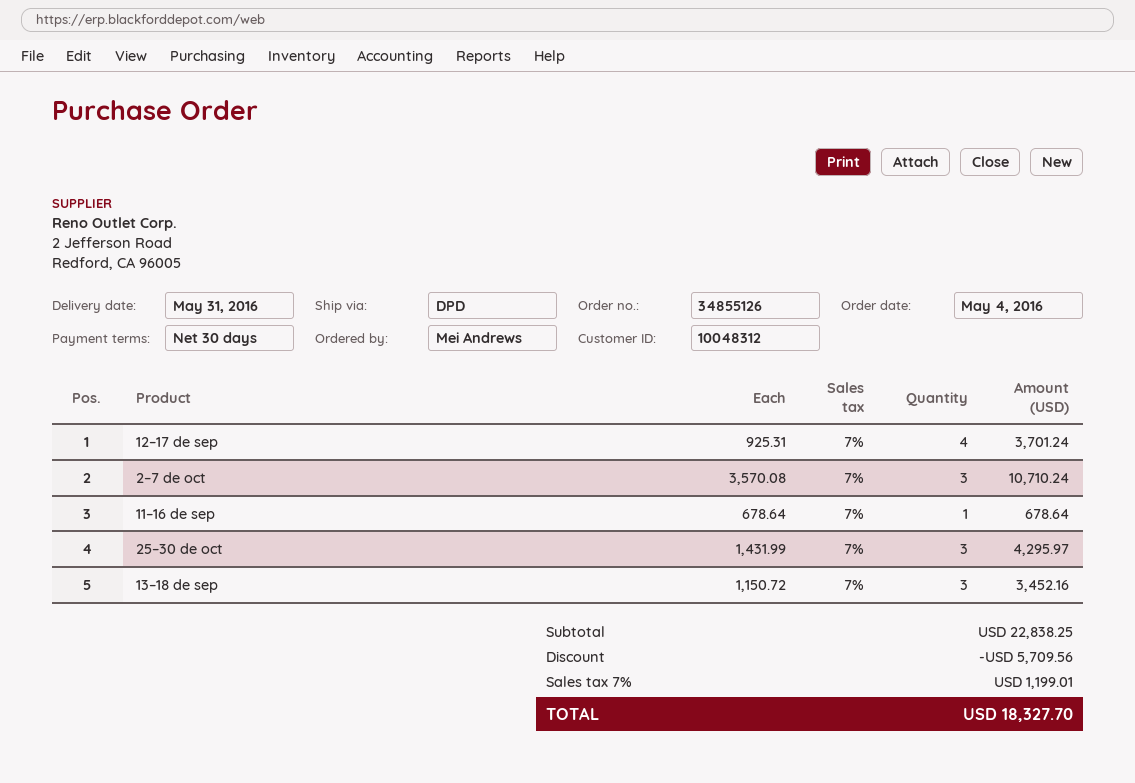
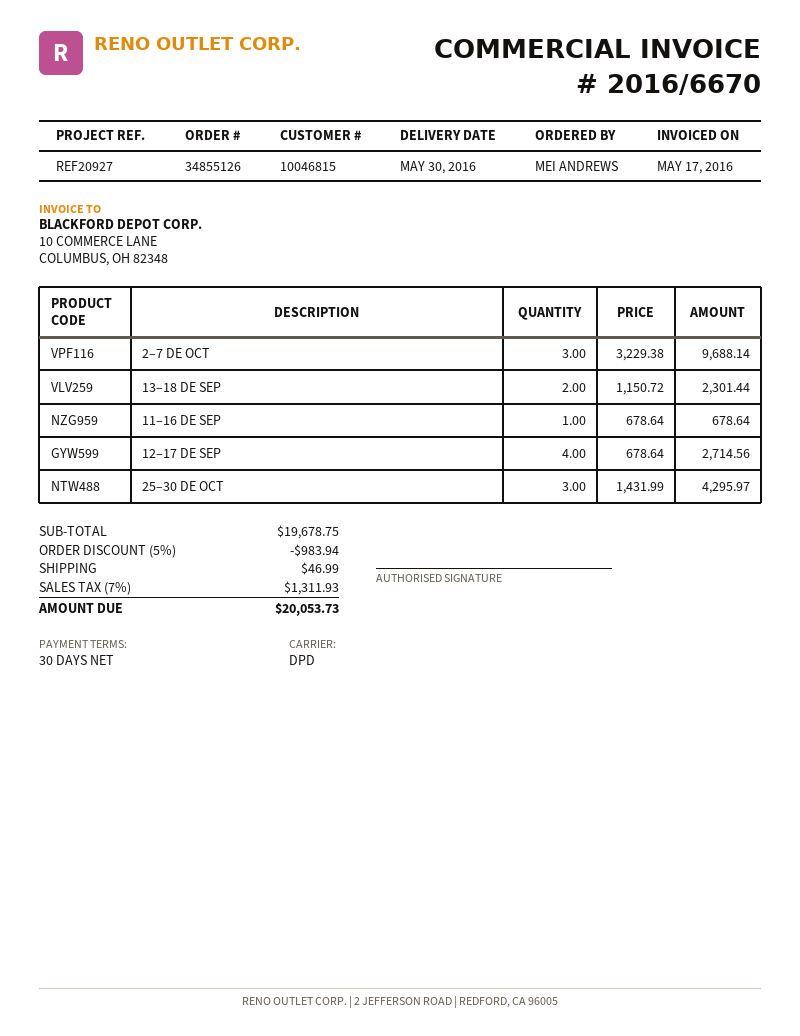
delivery date: 2016-05-31 -> 2016-05-30
customer number: 10048312 -> 10046815
12–17 de sep: 4 x 925.31 = 3701.24 -> 4 x 678.64 = 2714.56
2–7 de oct: 3 x 3570.08 = 10710.24 -> 3 x 3229.38 = 9688.14
13–18 de sep: 3 x 1150.72 = 3452.16 -> 2 x 1150.72 = 2301.44
subtotal: 22838.25 -> 19678.75
discount: 5709.56 -> 983.94
shipping: none -> 46.99
tax: 7% = 1199.01 -> 7% = 1311.93
total: 18327.70 -> 20053.73

